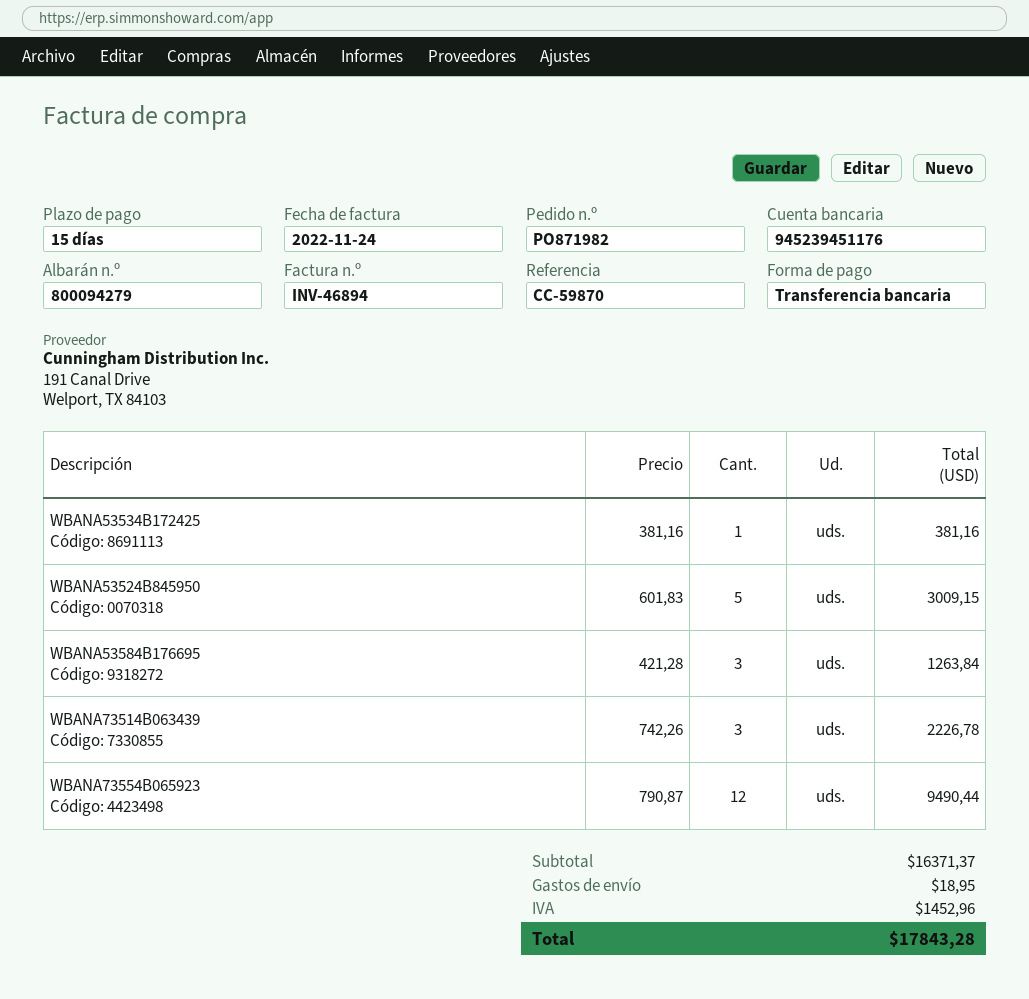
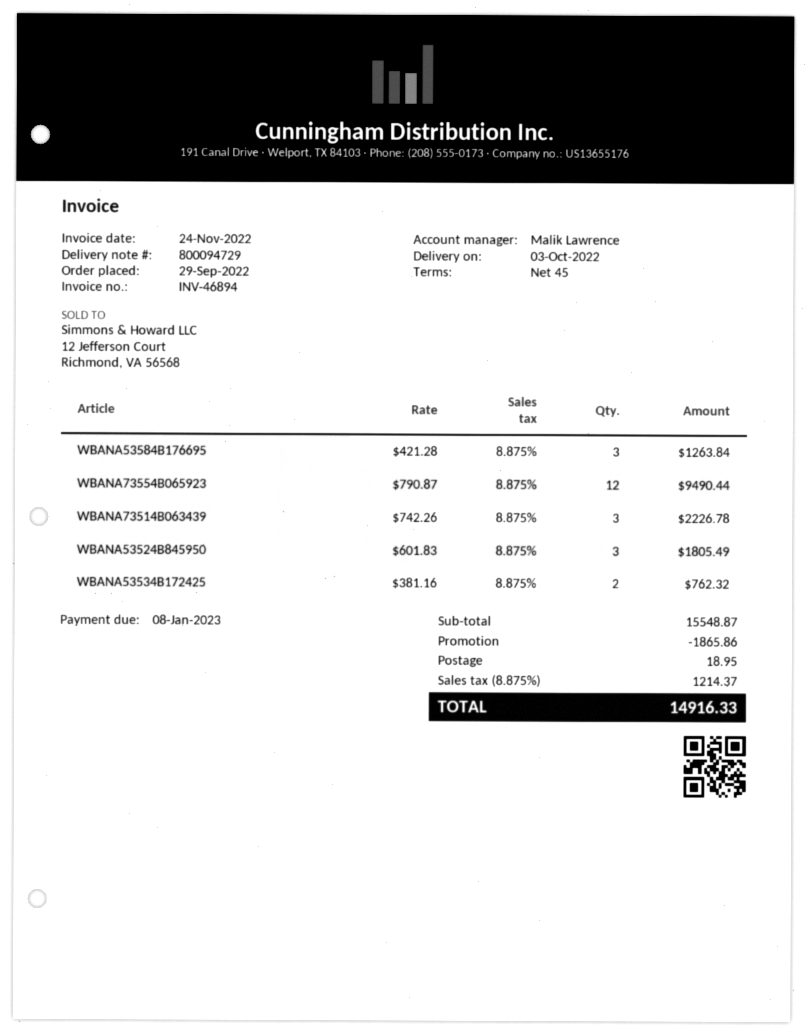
delivery note number: 800094279 -> 800094729
payment terms: 15 days -> 45 days
WBANA53534B172425: 1 x 381.16 = 381.16 -> 2 x 381.16 = 762.32
WBANA53524B845950: 5 x 601.83 = 3009.15 -> 3 x 601.83 = 1805.49
subtotal: 16371.37 -> 15548.87
discount: none -> 1865.86
tax: 1452.96 -> 1214.37
total: 17843.28 -> 14916.33

